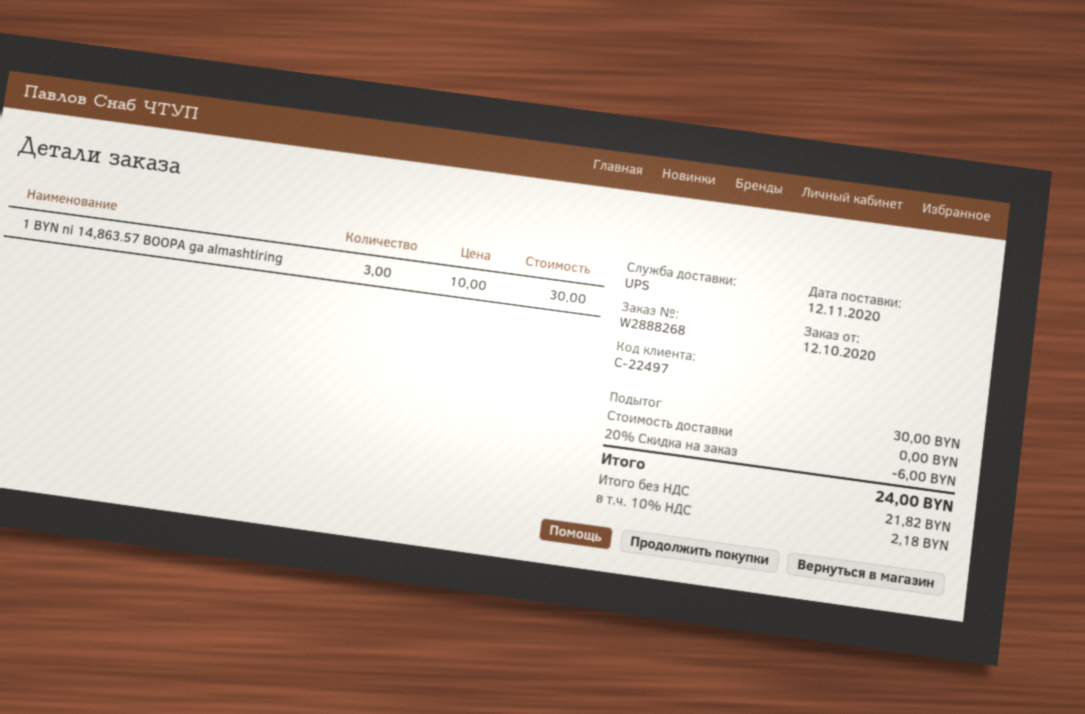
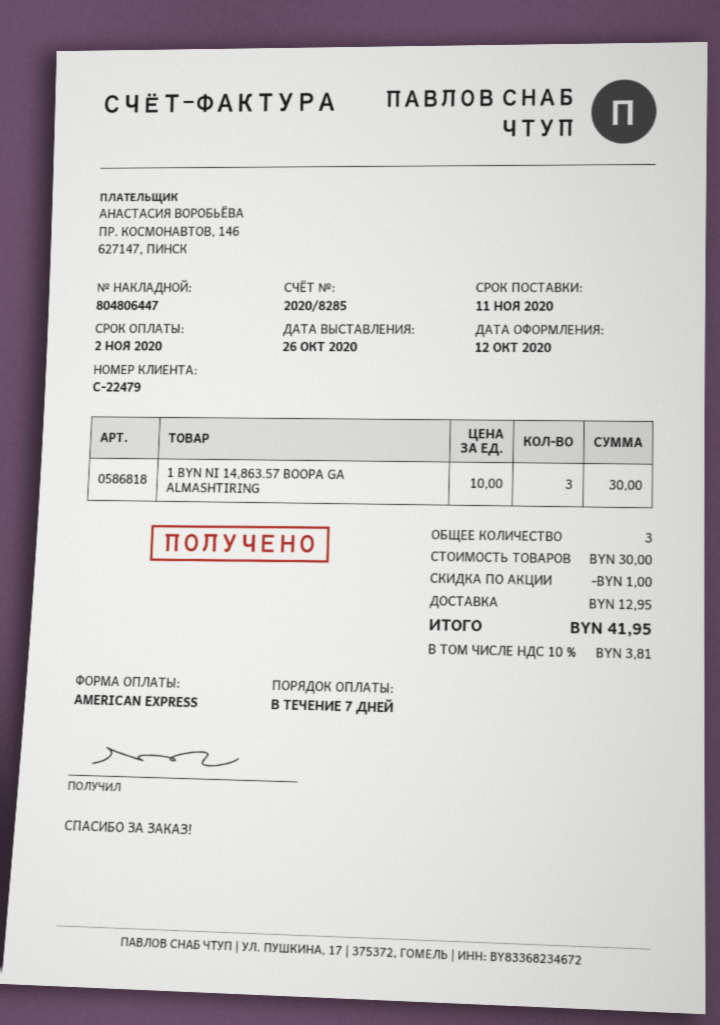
delivery date: 2020-11-12 -> 2020-11-11
customer number: C-22497 -> C-22479
discount: 6.00 -> 1.00
shipping: 0.00 -> 12.95
tax: 10% = 2.18 -> 10% = 3.81
total: 24.00 -> 41.95

